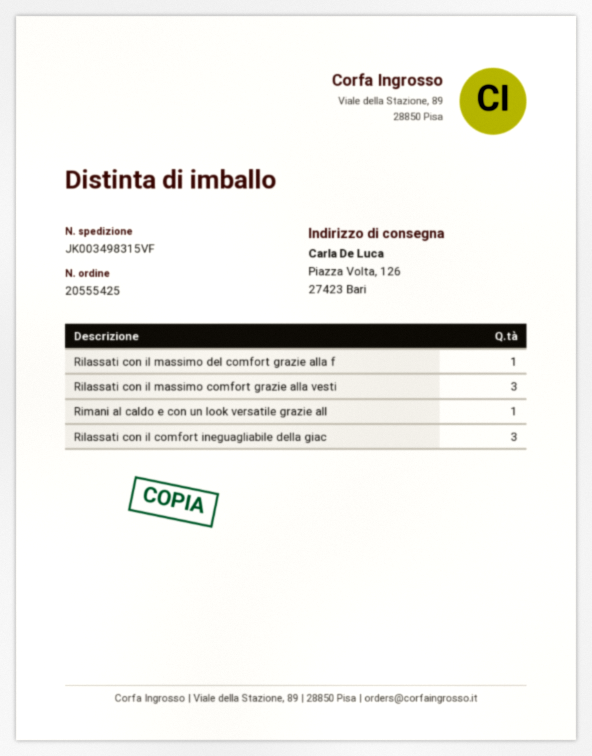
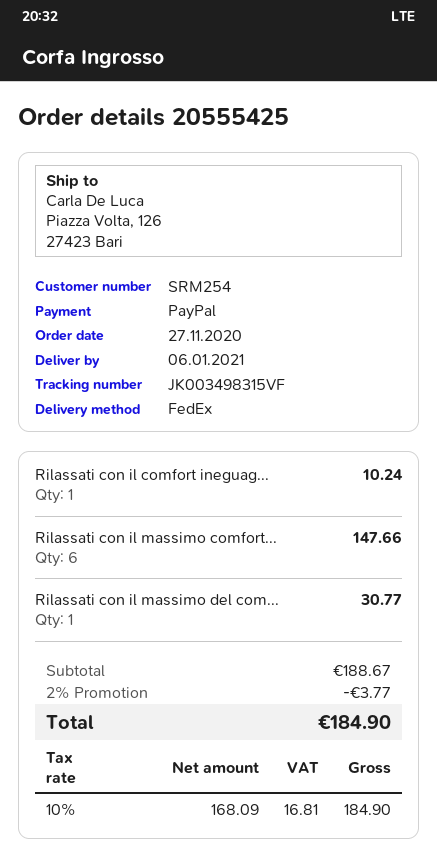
Rilassati con il massimo comfort grazie alla vesti: 3 -> 6
Rimani al caldo e con un look versatile grazie all: 1 -> none
Rilassati con il comfort ineguagliabile della giac: 3 -> 1

